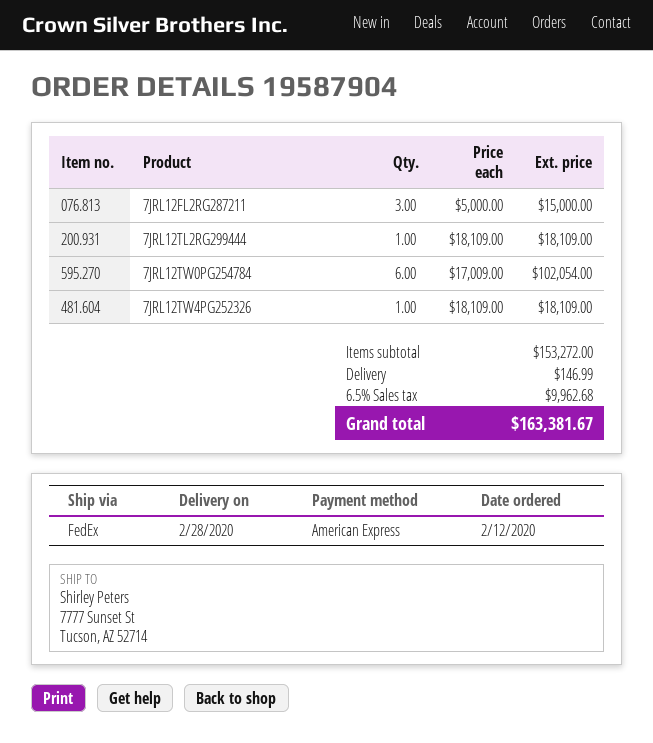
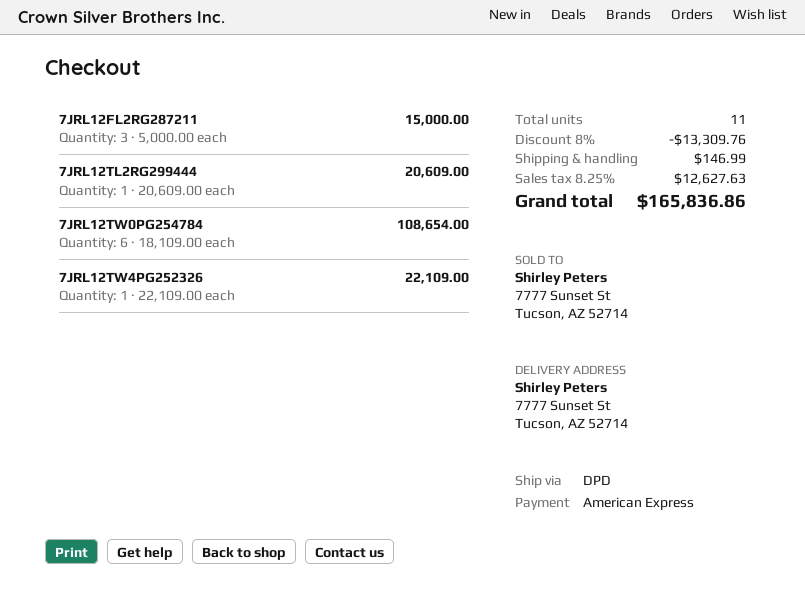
shipping method: FedEx -> DPD
7JRL12TL2RG299444: 1 x 18109.00 = 18109.00 -> 1 x 20609.00 = 20609.00
7JRL12TW0PG254784: 6 x 17009.00 = 102054.00 -> 6 x 18109.00 = 108654.00
7JRL12TW4PG252326: 1 x 18109.00 = 18109.00 -> 1 x 22109.00 = 22109.00
discount: none -> 8% = 13309.76
tax: 6.5% = 9962.68 -> 8.25% = 12627.63
total: 163381.67 -> 165836.86

